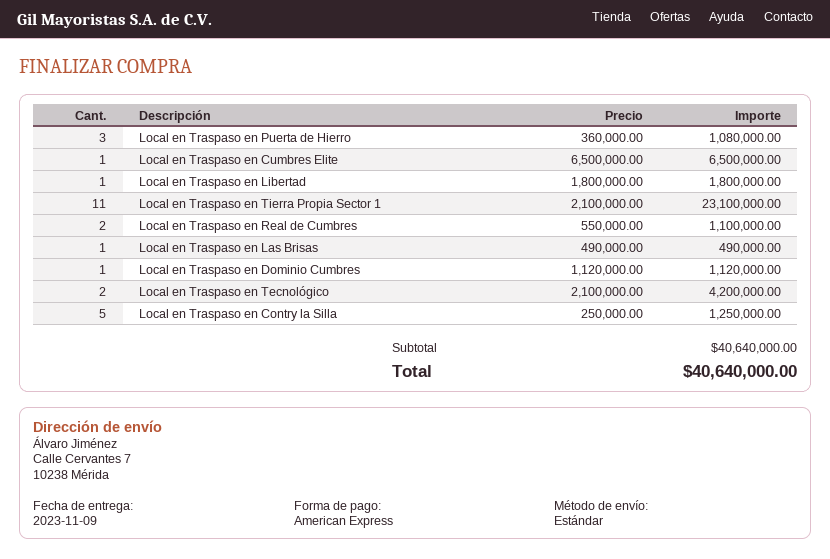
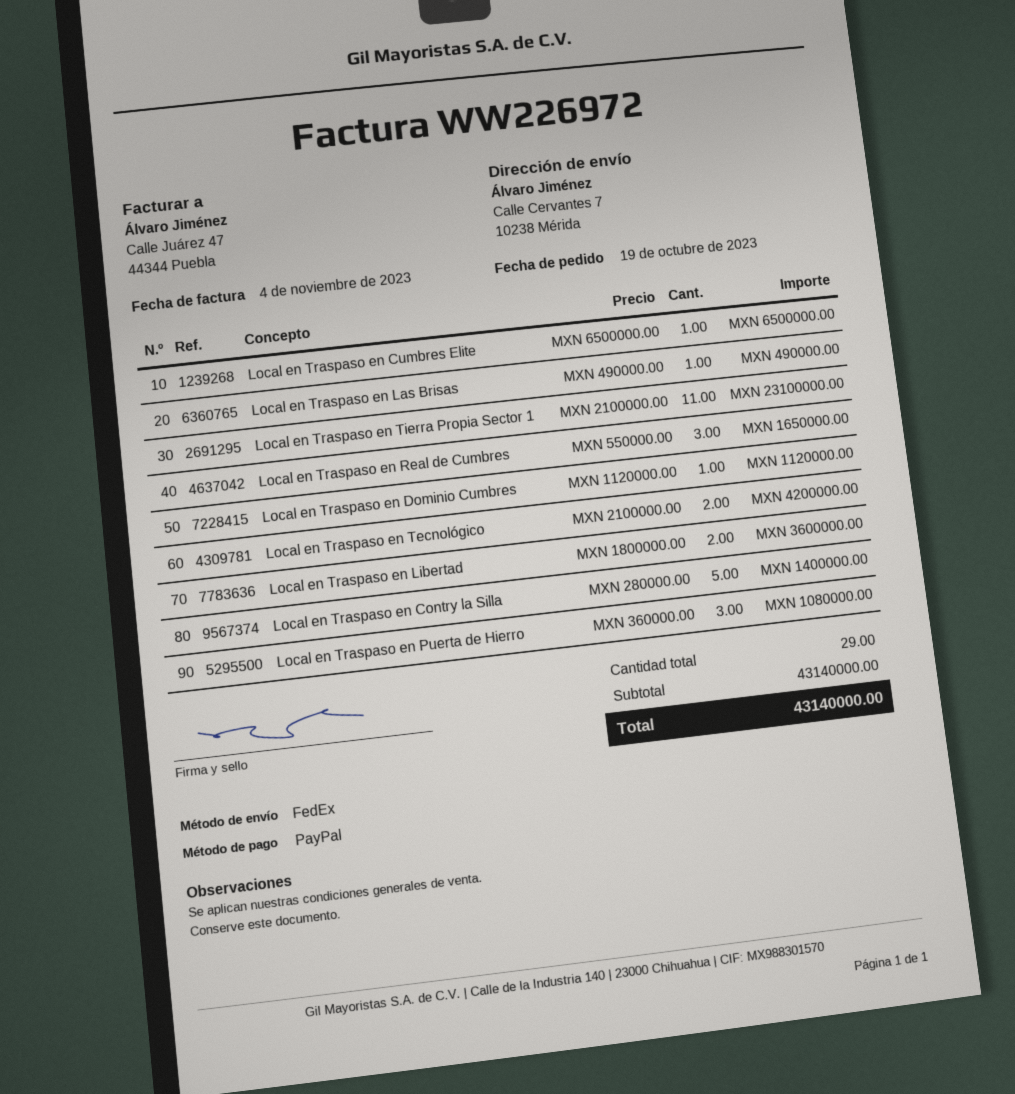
payment method: American Express -> PayPal
shipping method: standard -> FedEx
Local en Traspaso en Libertad: 1 x 1800000.00 = 1800000.00 -> 2 x 1800000.00 = 3600000.00
Local en Traspaso en Real de Cumbres: 2 x 550000.00 = 1100000.00 -> 3 x 550000.00 = 1650000.00
Local en Traspaso en Contry la Silla: 5 x 250000.00 = 1250000.00 -> 5 x 280000.00 = 1400000.00
subtotal: 40640000.00 -> 43140000.00
total: 40640000.00 -> 43140000.00

